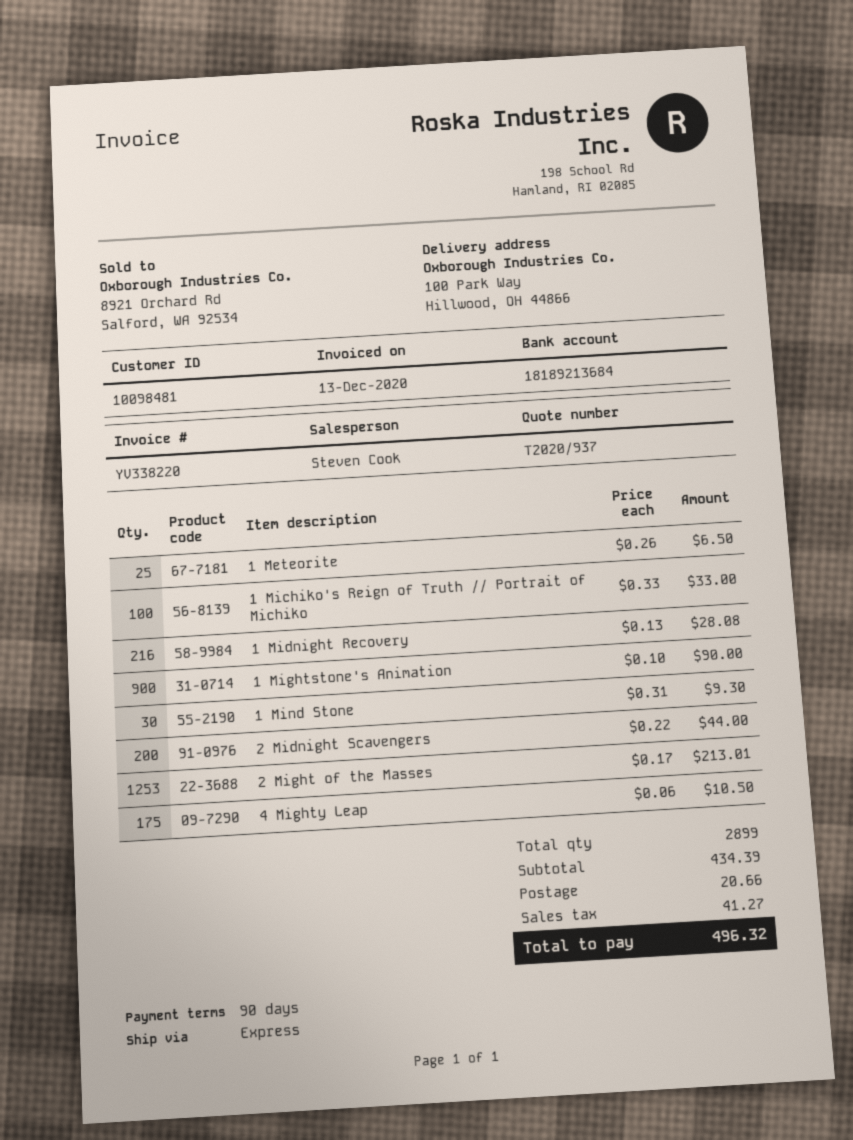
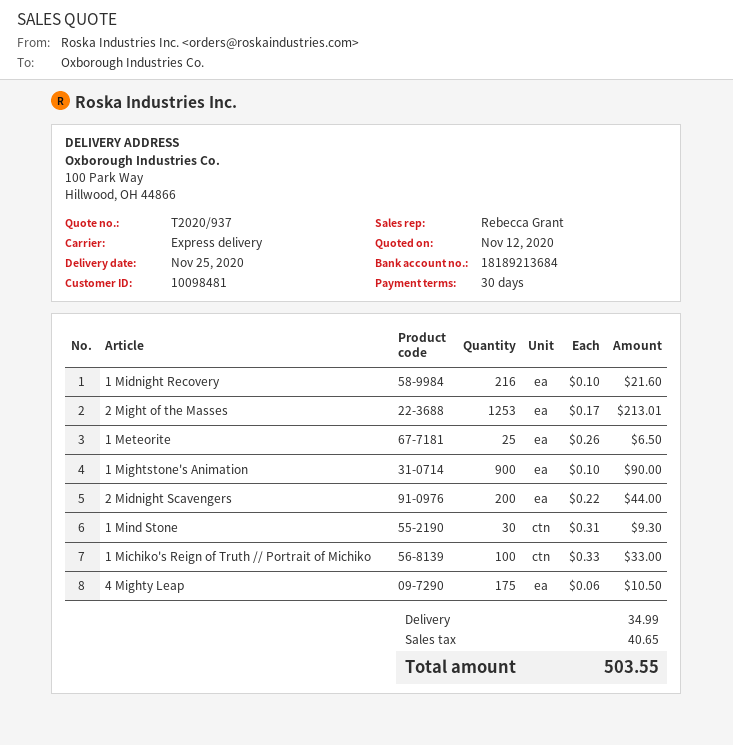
payment terms: 90 days -> 30 days
sales rep: Steven Cook -> Rebecca Grant
1 Midnight Recovery: 216 x 0.13 = 28.08 -> 216 x 0.10 = 21.60
shipping: 20.66 -> 34.99
tax: 41.27 -> 40.65
total: 496.32 -> 503.55

